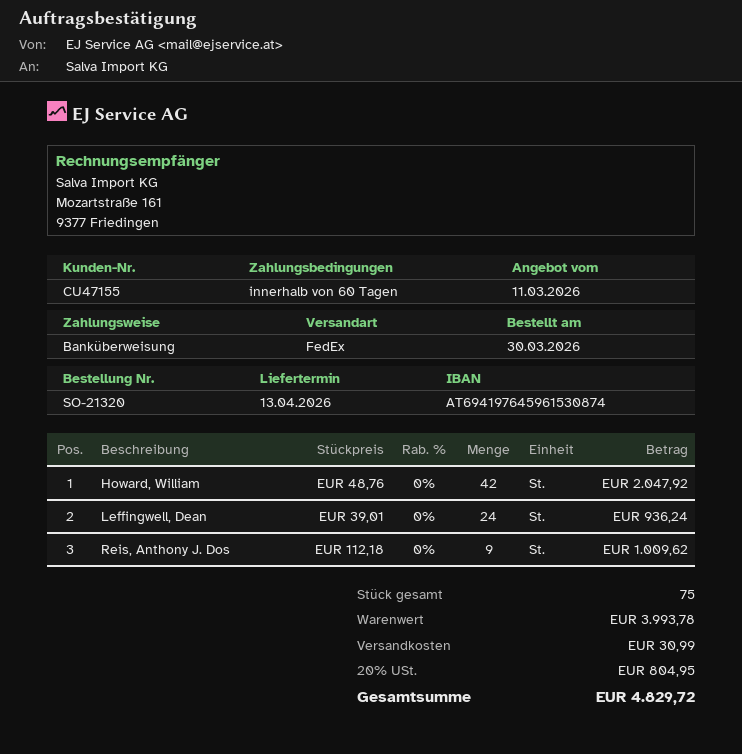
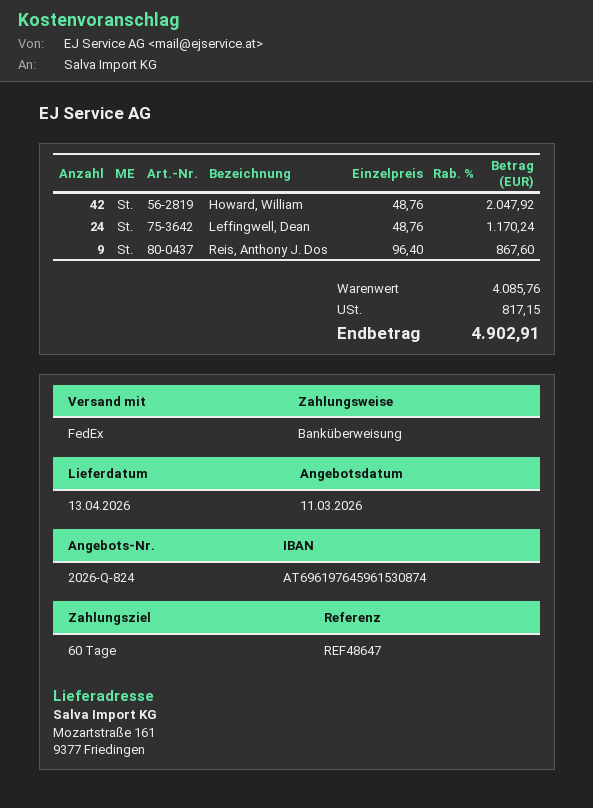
bank account: AT694197645961530874 -> AT696197645961530874
Leffingwell, Dean: 24 x 39.01 = 936.24 -> 24 x 48.76 = 1170.24
Reis, Anthony J. Dos: 9 x 112.18 = 1009.62 -> 9 x 96.40 = 867.60
subtotal: 3993.78 -> 4085.76
shipping: 30.99 -> none
tax: 804.95 -> 817.15
total: 4829.72 -> 4902.91

